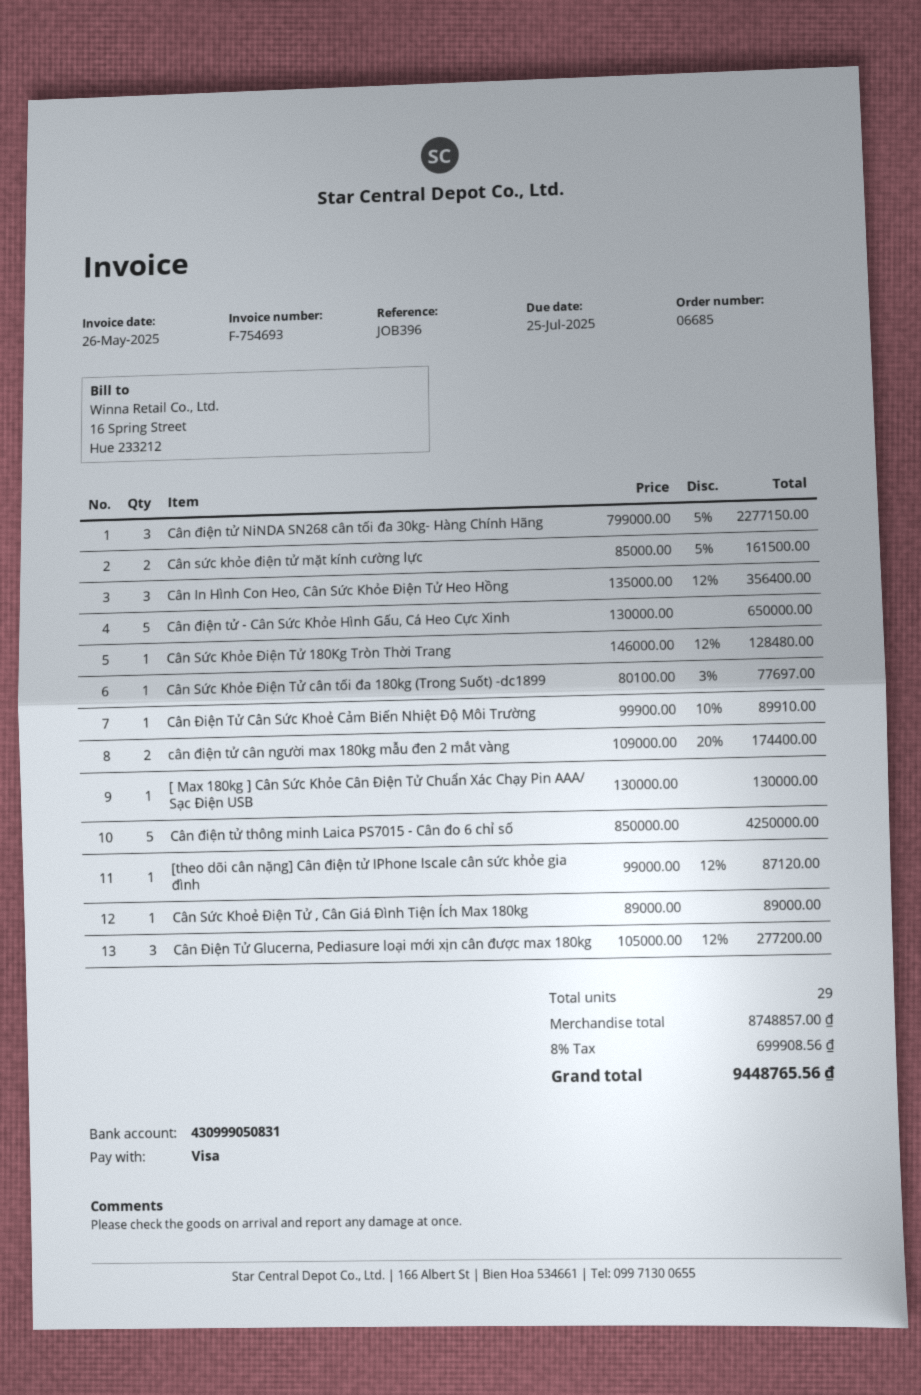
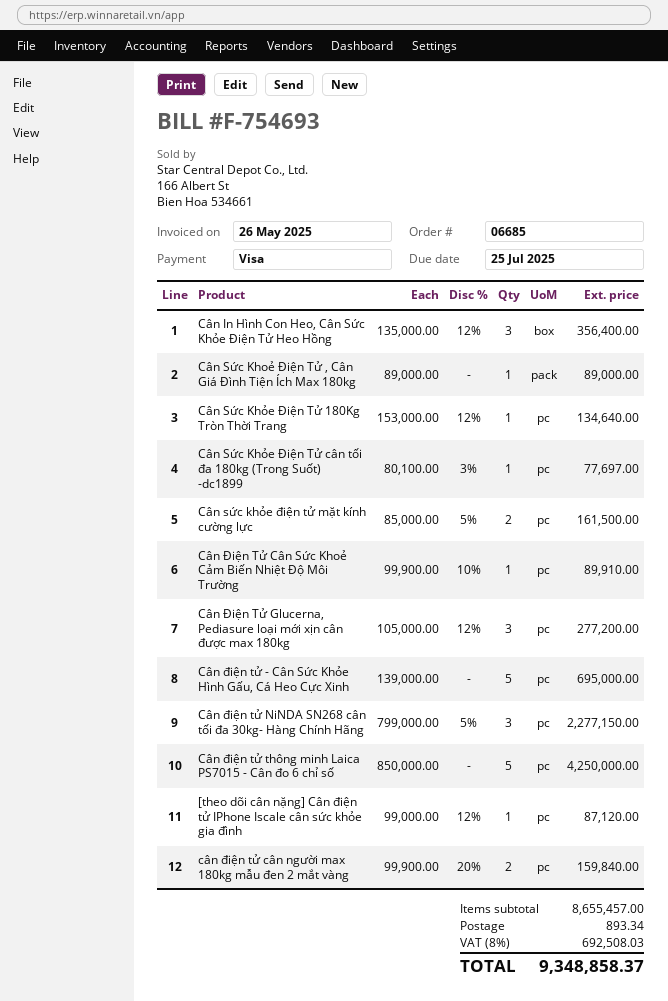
Cân điện tử - Cân Sức Khỏe Hình Gấu, Cá Heo Cực Xinh: 5 x 130000.00 = 650000.00 -> 5 x 139000.00 = 695000.00
Cân Sức Khỏe Điện Tử 180Kg Tròn Thời Trang: 1 x 146000.00 - 12% = 128480.00 -> 1 x 153000.00 - 12% = 134640.00
cân điện tử cân người max 180kg mẫu đen 2 mắt vàng: 2 x 109000.00 - 20% = 174400.00 -> 2 x 99900.00 - 20% = 159840.00
[ Max 180kg ] Cân Sức Khỏe Cân Điện Tử Chuẩn Xác Chạy Pin AAA/ Sạc Điện USB: 1 x 130000.00 = 130000.00 -> none
subtotal: 8748857.00 -> 8655457.00
shipping: none -> 893.34
tax: 8% = 699908.56 -> 8% = 692508.03
total: 9448765.56 -> 9348858.37

